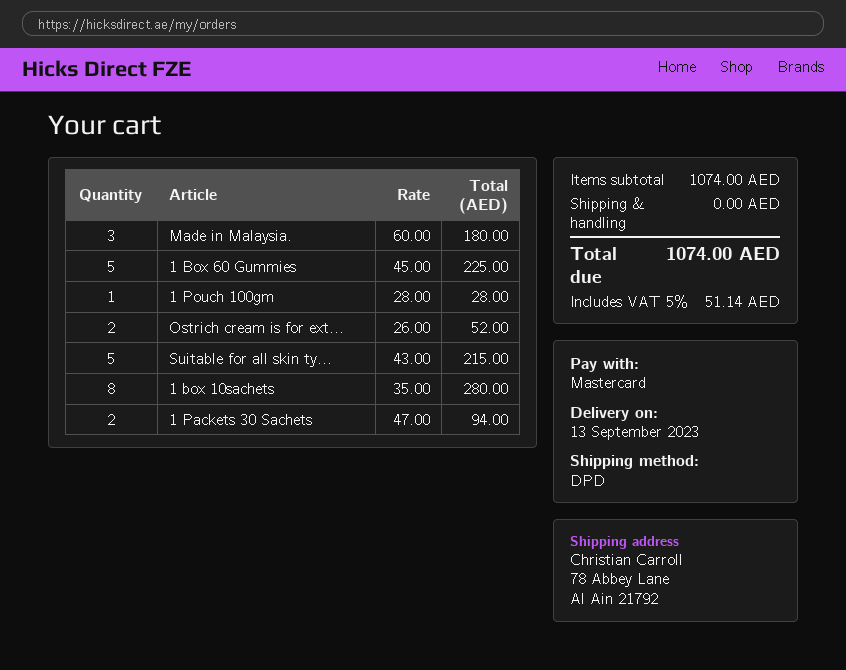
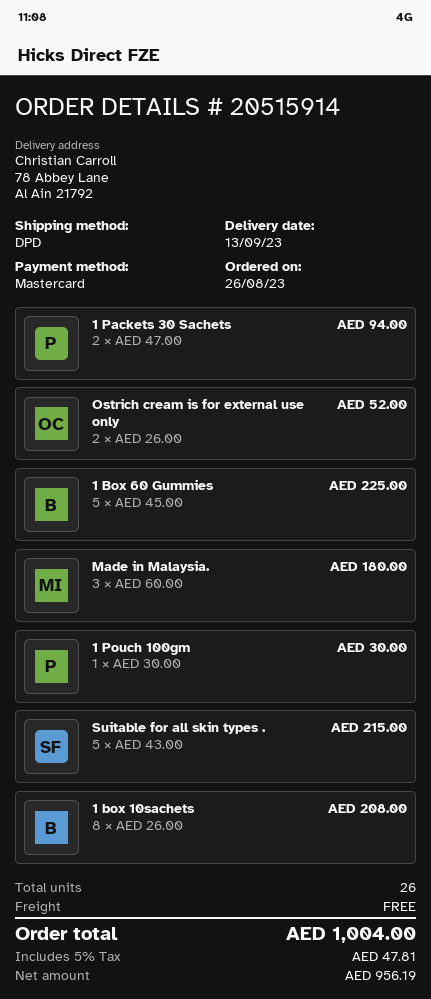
1 Pouch 100gm: 1 x 28.00 = 28.00 -> 1 x 30.00 = 30.00
1 box 10sachets: 8 x 35.00 = 280.00 -> 8 x 26.00 = 208.00
tax: 5% = 51.14 -> 5% = 47.81
total: 1074.00 -> 1004.00

